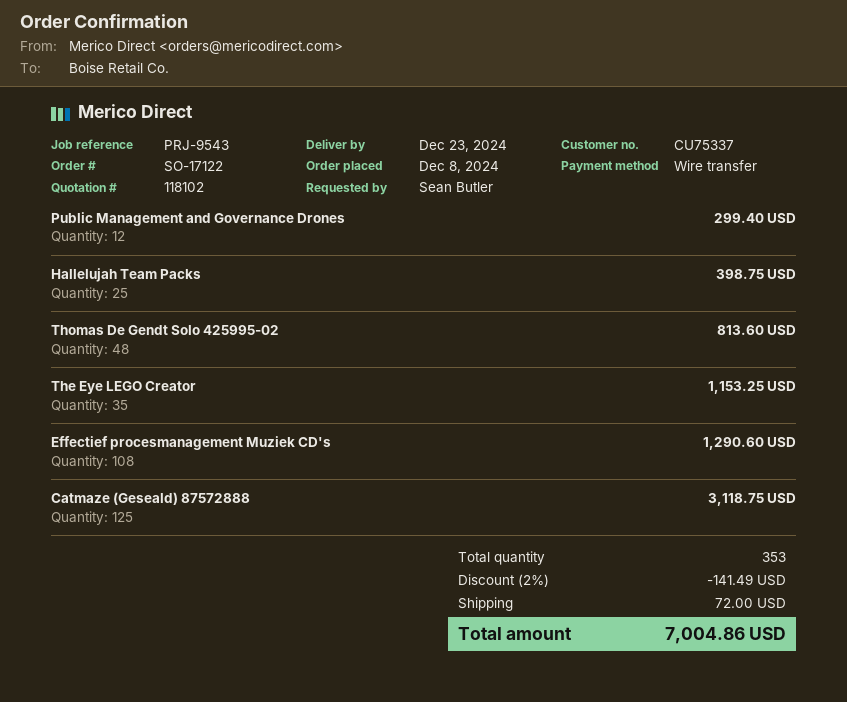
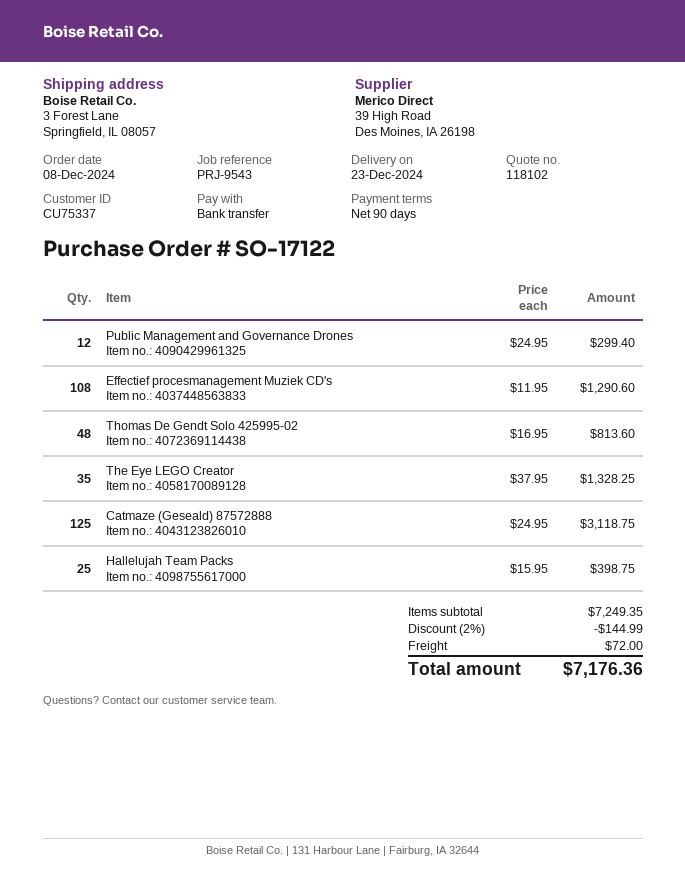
The Eye LEGO Creator: 35 for 1153.25 -> 35 for 1328.25
discount: 2% = 141.49 -> 2% = 144.99
total: 7004.86 -> 7176.36

